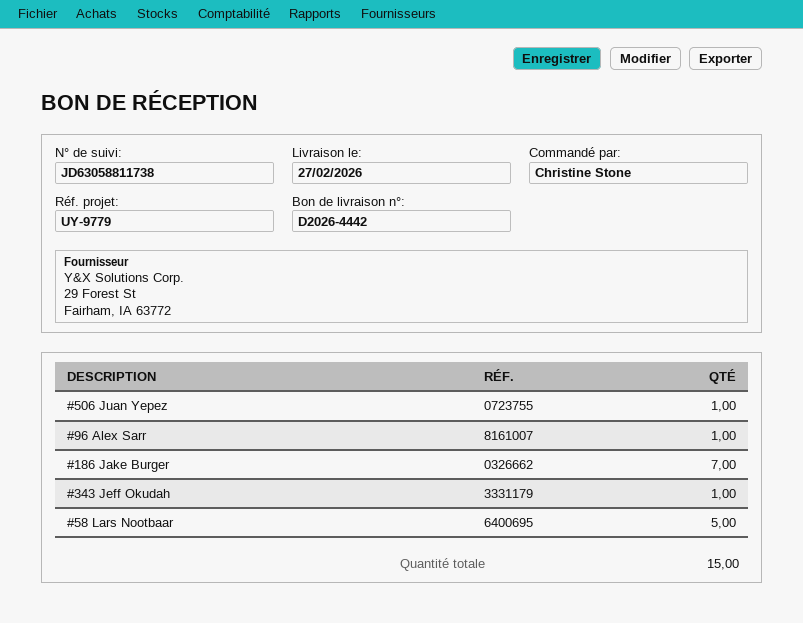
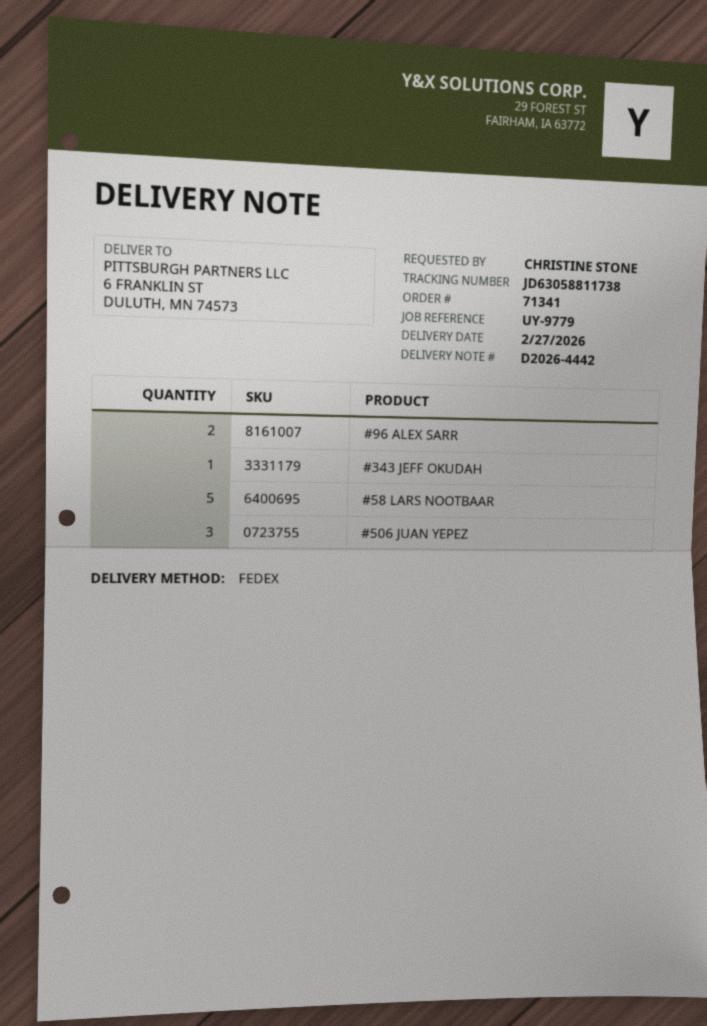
#506 Juan Yepez: 1 -> 3
#96 Alex Sarr: 1 -> 2
#186 Jake Burger: 7 -> none

